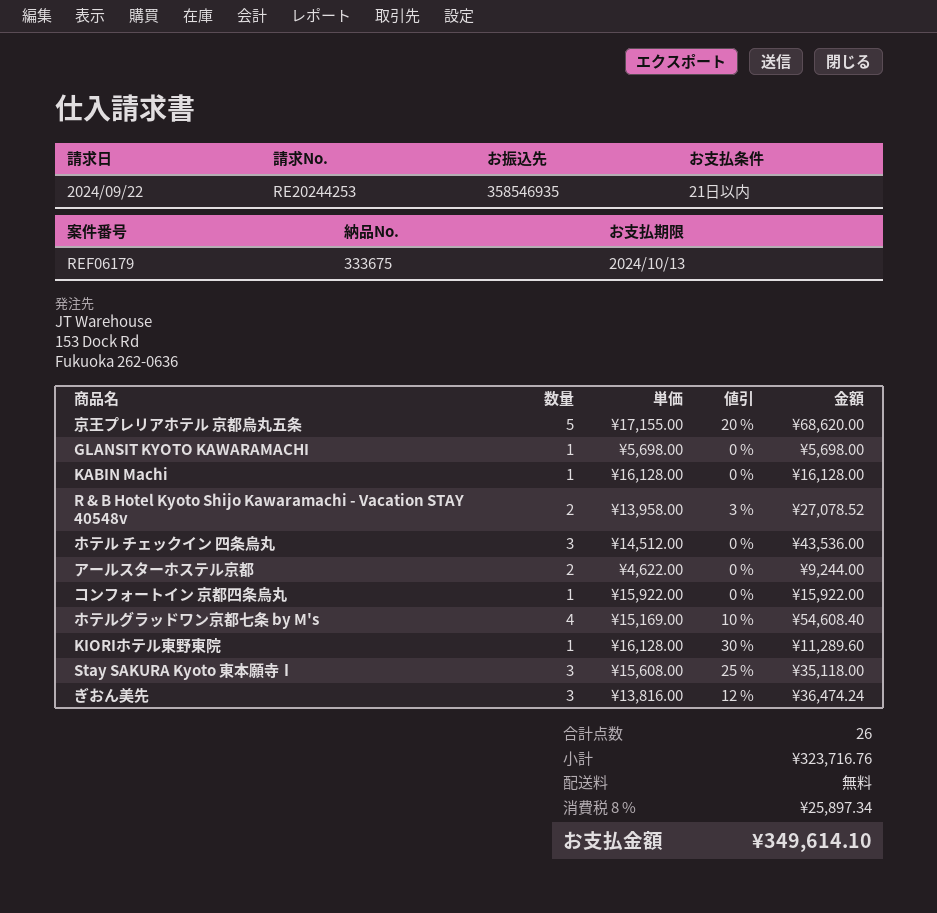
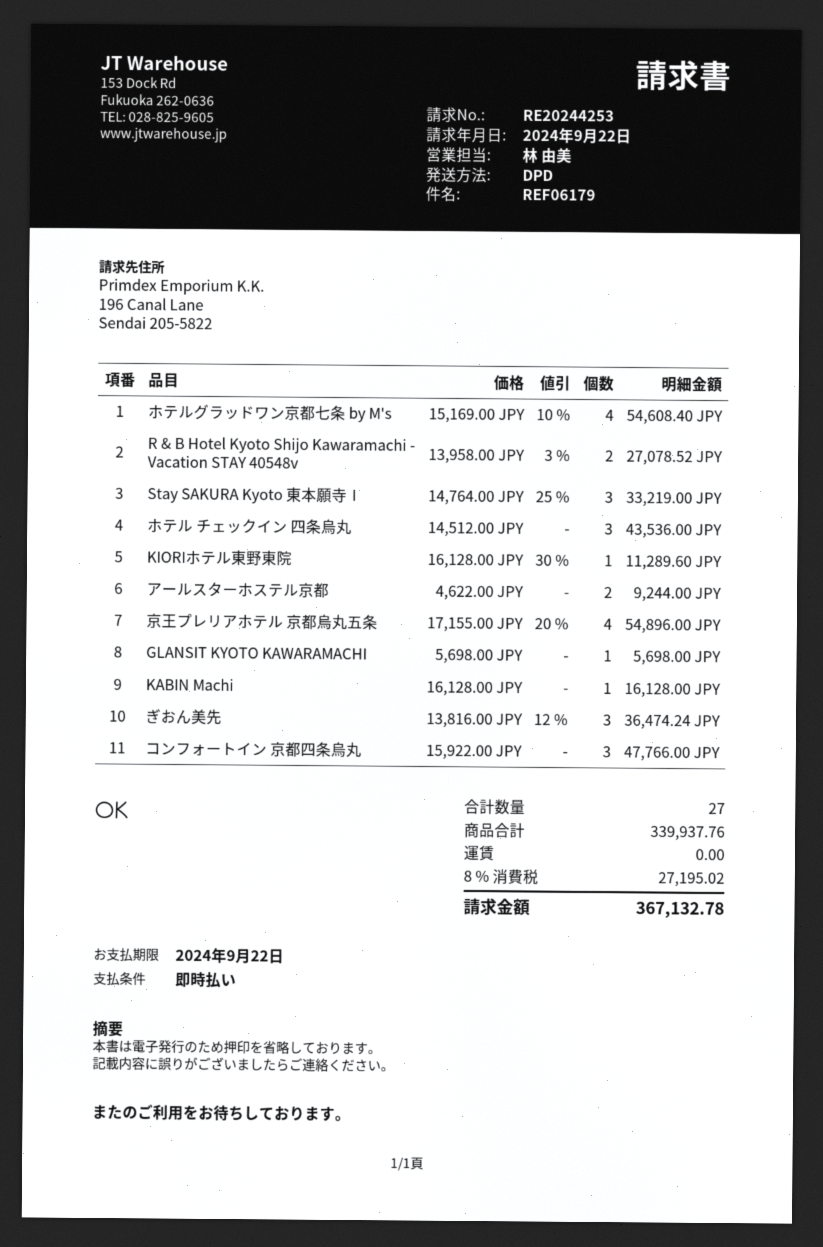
payment terms: 21 days -> on receipt
due date: 2024-10-13 -> 2024-09-22
京王プレリアホテル 京都烏丸五条: 5 x 17155.00 - 20% = 68620.00 -> 4 x 17155.00 - 20% = 54896.00
コンフォートイン 京都四条烏丸: 1 x 15922.00 = 15922.00 -> 3 x 15922.00 = 47766.00
Stay SAKURA Kyoto 東本願寺Ⅰ: 3 x 15608.00 - 25% = 35118.00 -> 3 x 14764.00 - 25% = 33219.00
total quantity: 26 -> 27
subtotal: 323716.76 -> 339937.76
tax: 8% = 25897.34 -> 8% = 27195.02
total: 349614.10 -> 367132.78

